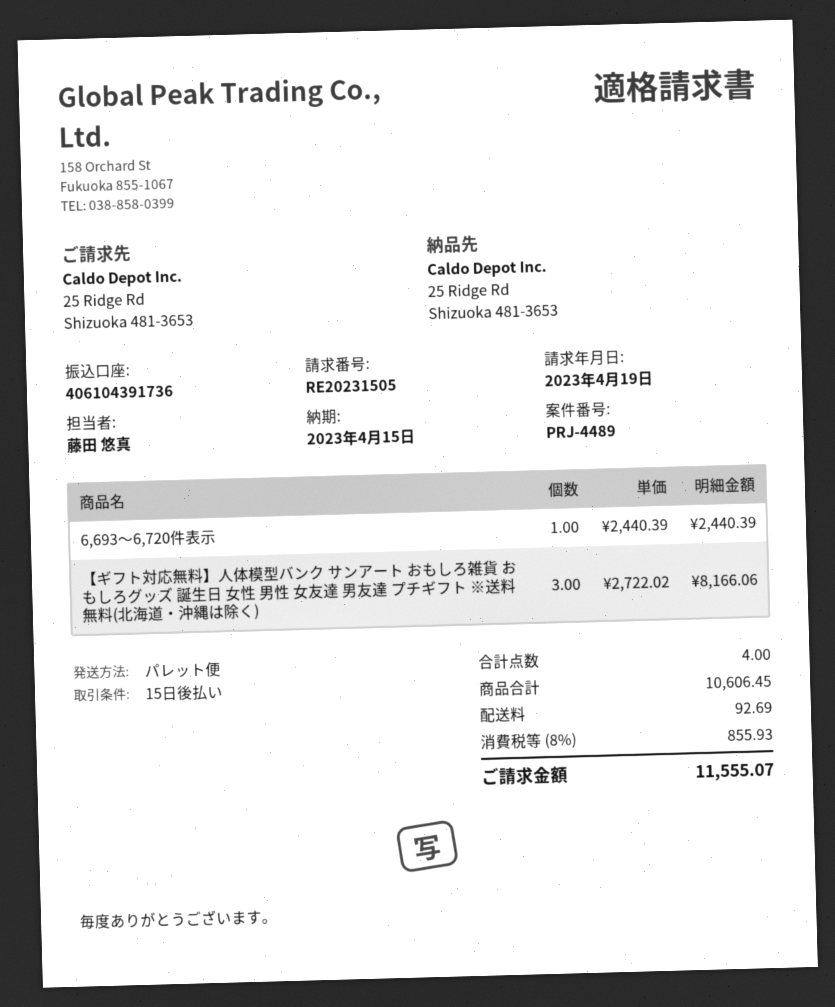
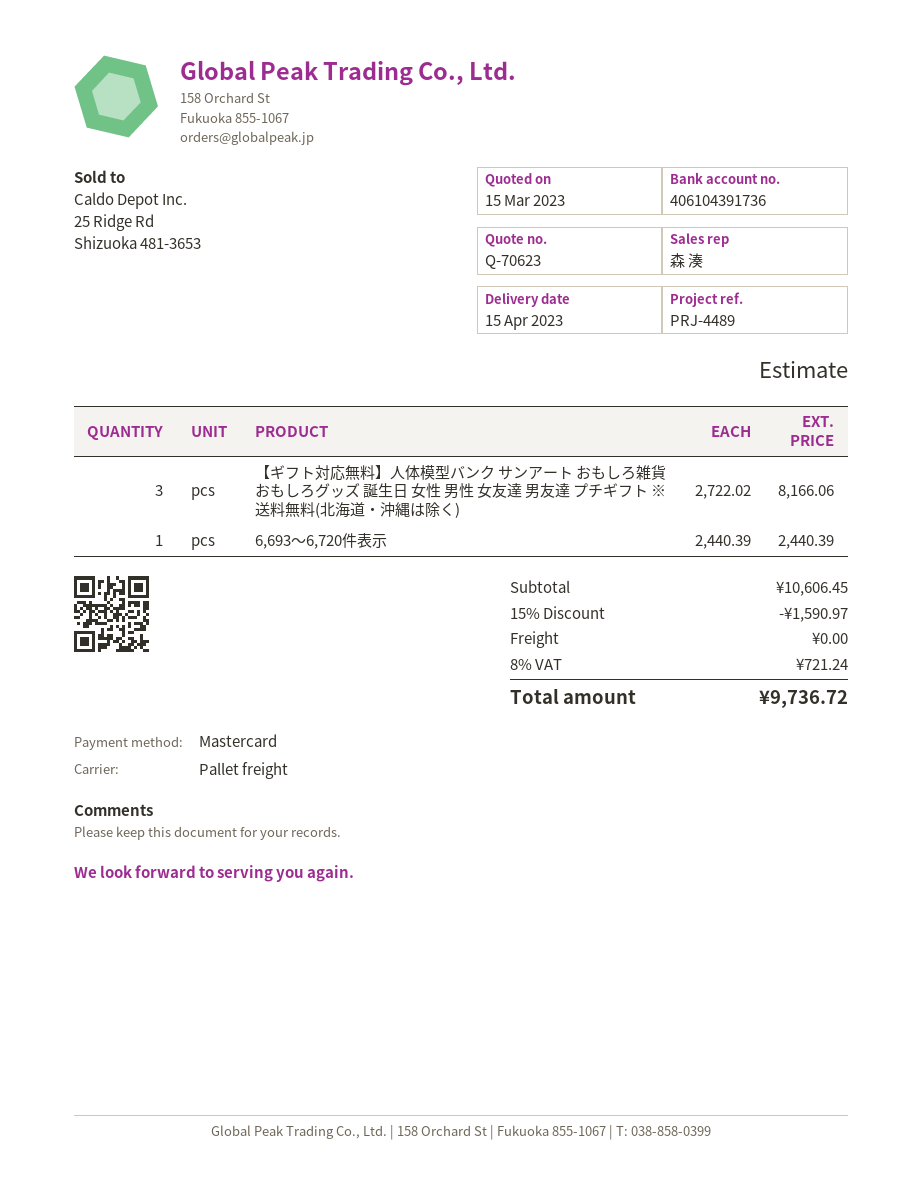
sales rep: 藤田 悠真 -> 森 湊
discount: none -> 15% = 1590.97
shipping: 92.69 -> 0.00
tax: 8% = 855.93 -> 8% = 721.24
total: 11555.07 -> 9736.72

